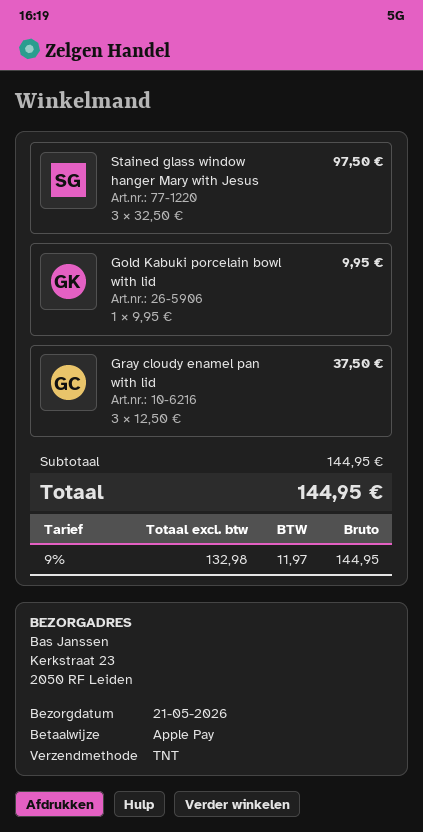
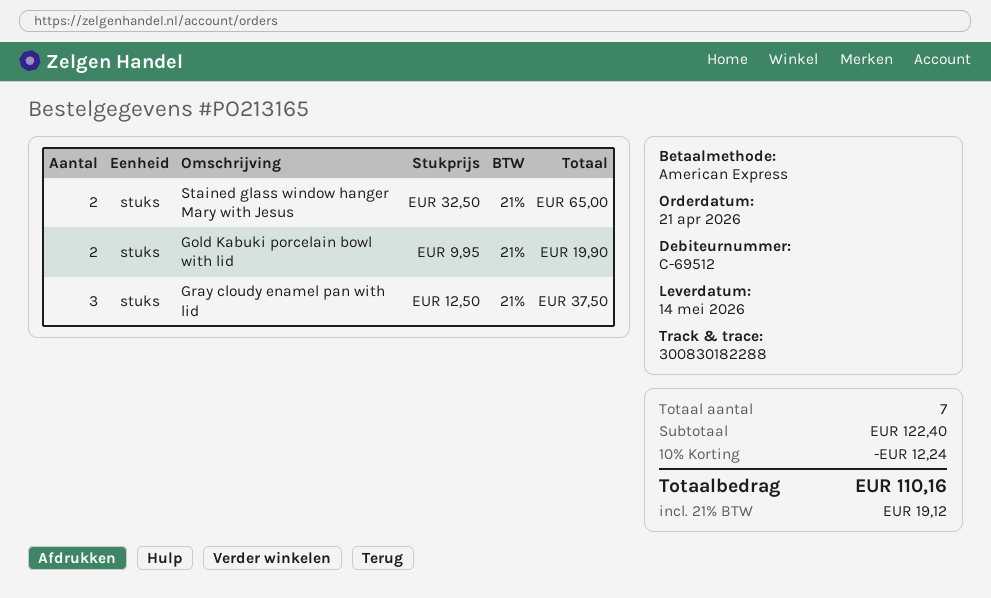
delivery date: 2026-05-21 -> 2026-05-14
payment method: Apple Pay -> American Express
Stained glass window hanger Mary with Jesus: 3 x 32.50 = 97.50 -> 2 x 32.50 = 65.00
Gold Kabuki porcelain bowl with lid: 1 x 9.95 = 9.95 -> 2 x 9.95 = 19.90
subtotal: 144.95 -> 122.40
discount: none -> 10% = 12.24
tax: 9% = 11.97 -> 21% = 19.12
total: 144.95 -> 110.16

